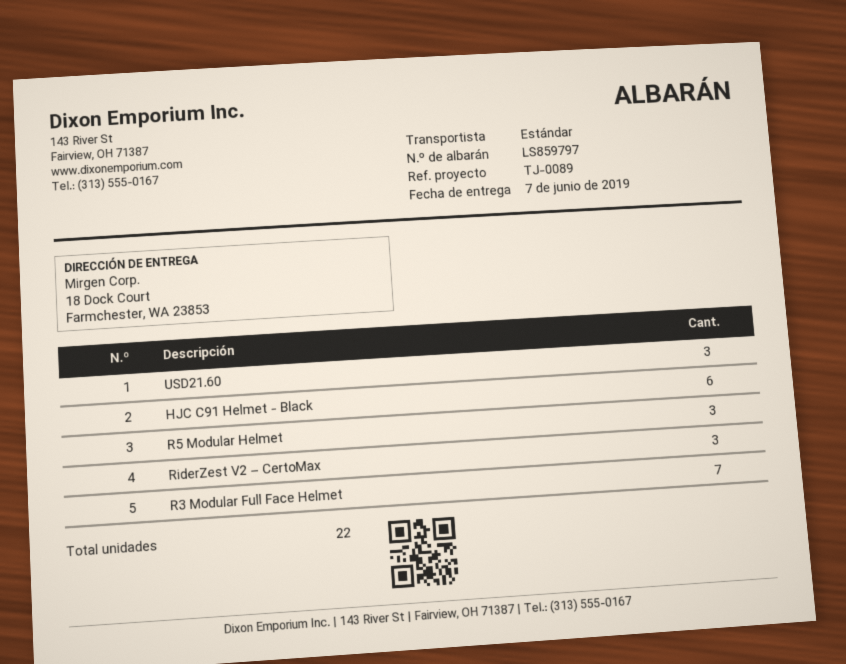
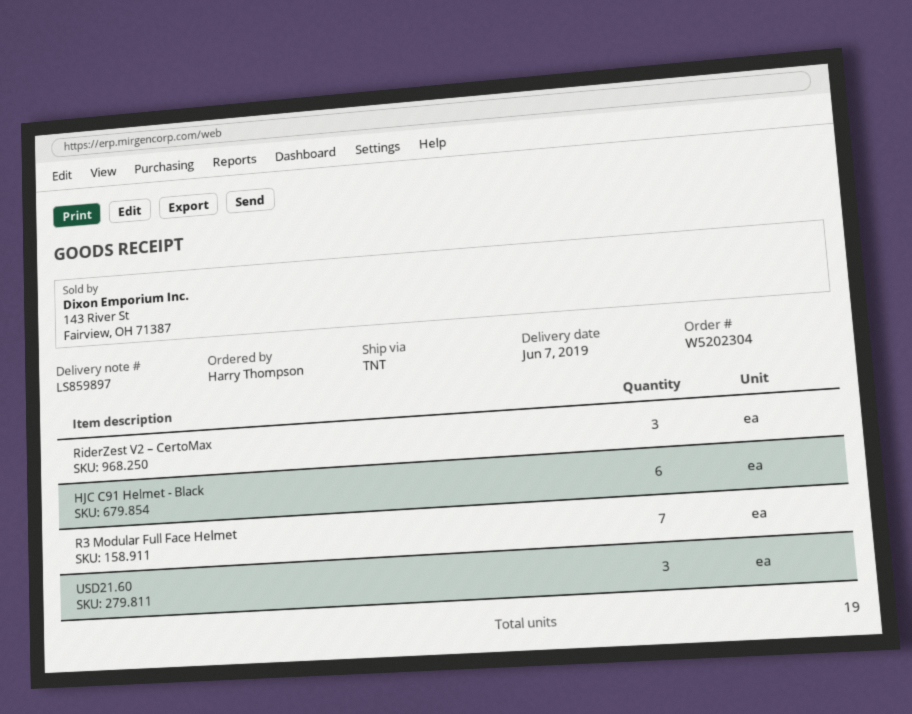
delivery note number: LS859797 -> LS859897
shipping method: standard -> TNT
R5 Modular Helmet: 3 -> none
total quantity: 22 -> 19

